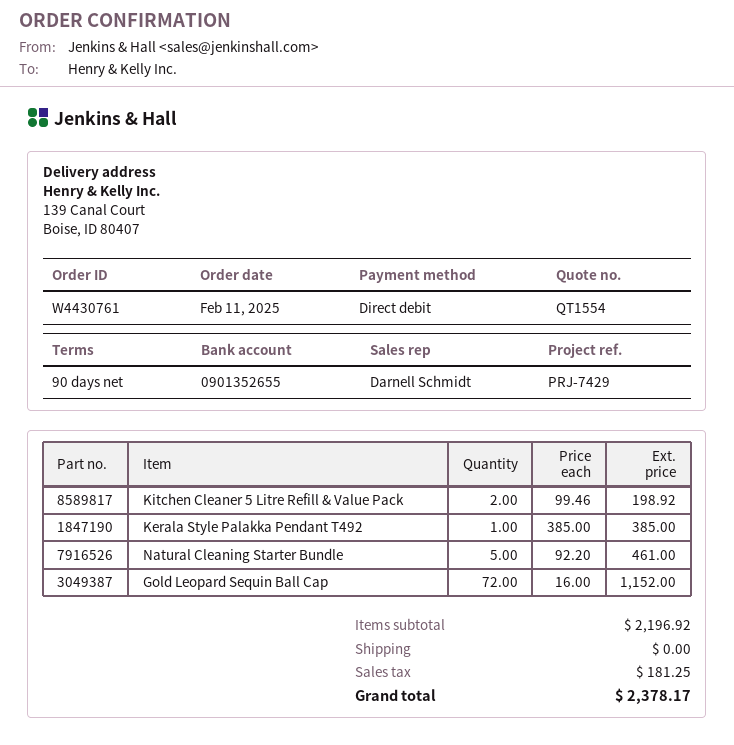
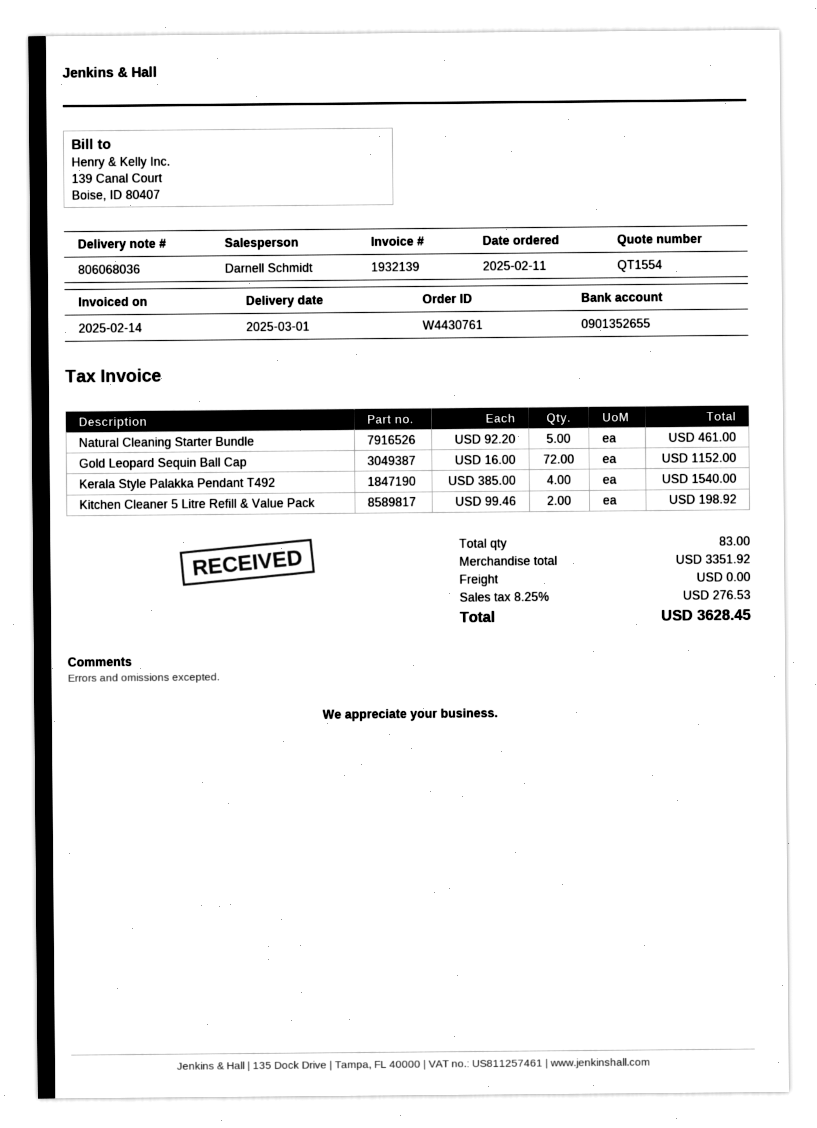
Kerala Style Palakka Pendant T492: 1 x 385.00 = 385.00 -> 4 x 385.00 = 1540.00
subtotal: 2196.92 -> 3351.92
tax: 181.25 -> 276.53
total: 2378.17 -> 3628.45

